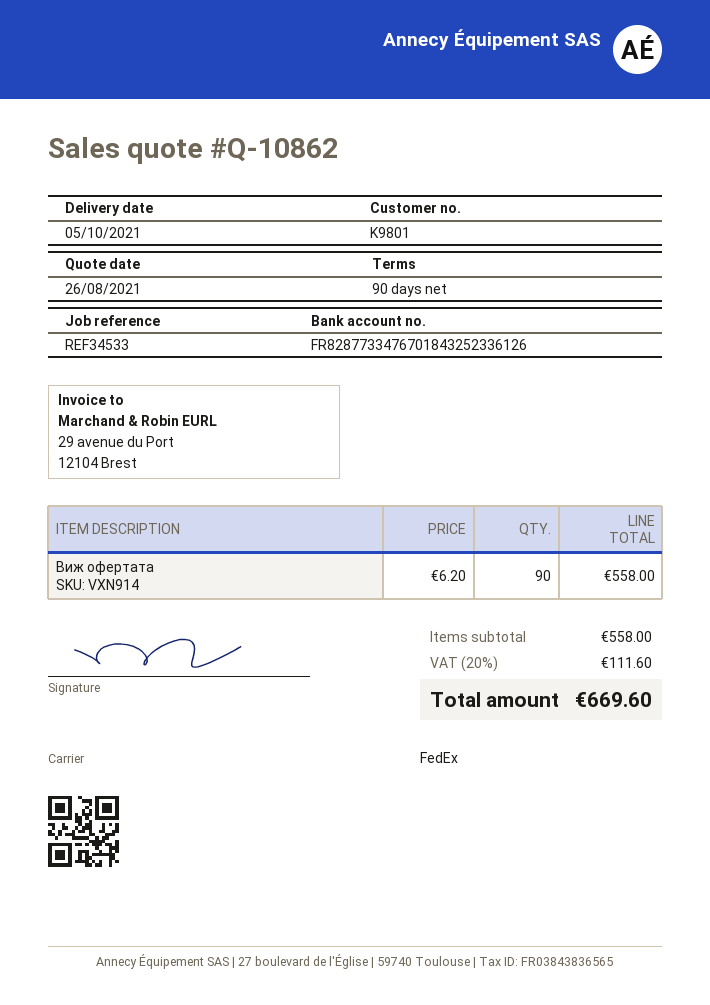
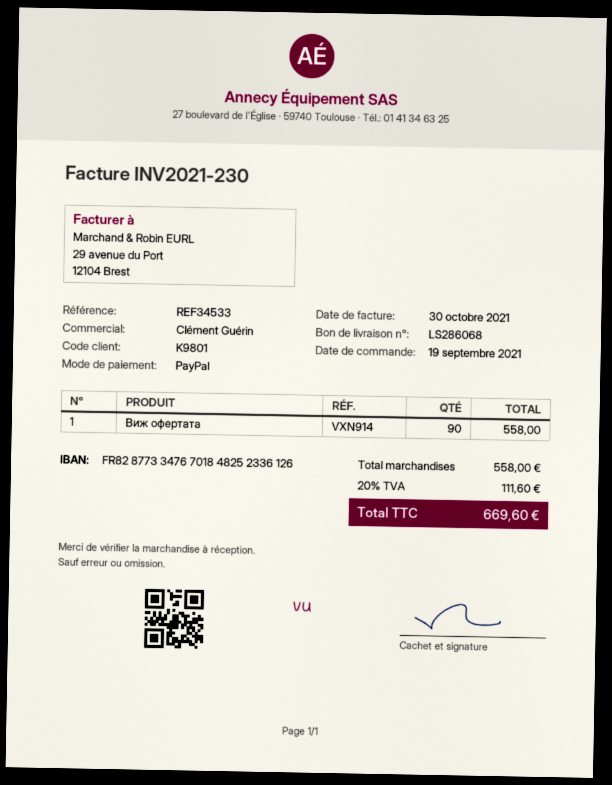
bank account: FR8287733476701843252336126 -> FR8287733476701848252336126

